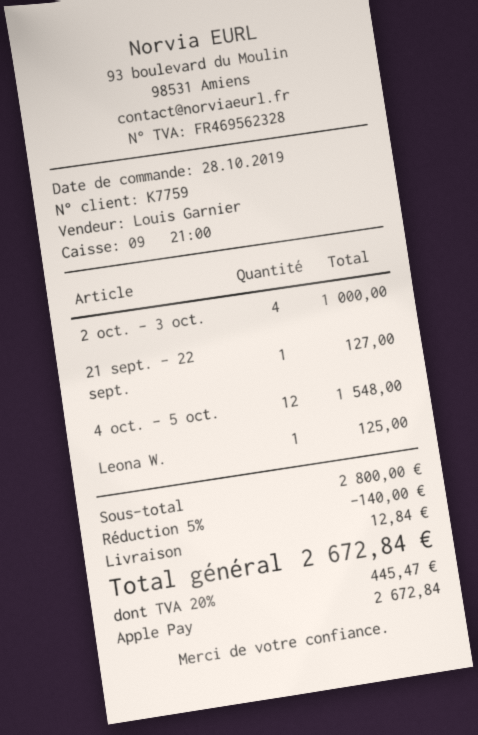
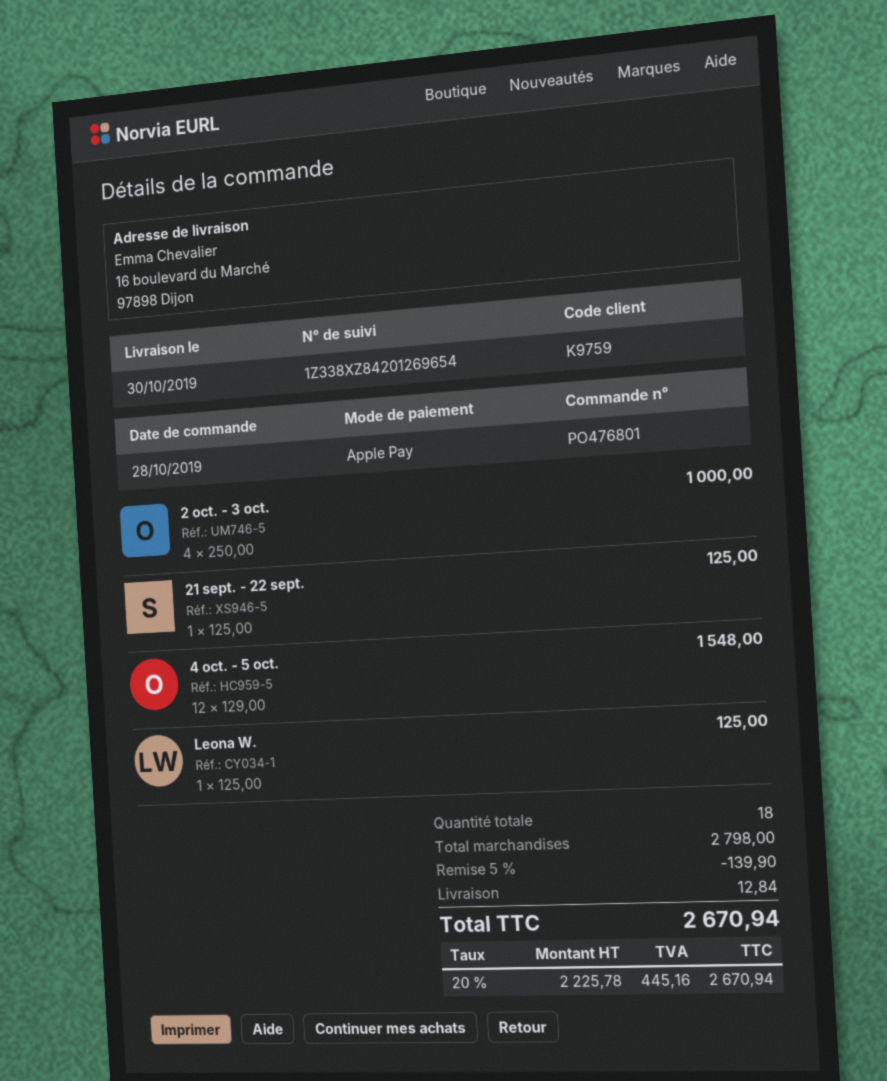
customer number: K7759 -> K9759
21 sept. - 22 sept.: 1 for 127.00 -> 1 for 125.00
subtotal: 2800.00 -> 2798.00
discount: 5% = 140.00 -> 5% = 139.90
tax: 20% = 445.47 -> 20% = 445.16
total: 2672.84 -> 2670.94

